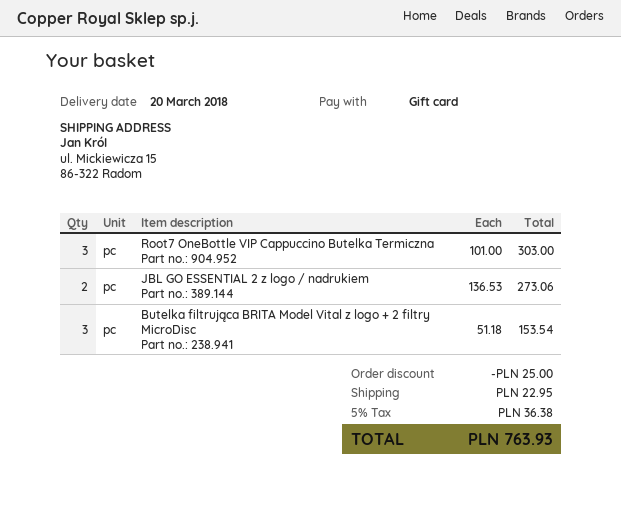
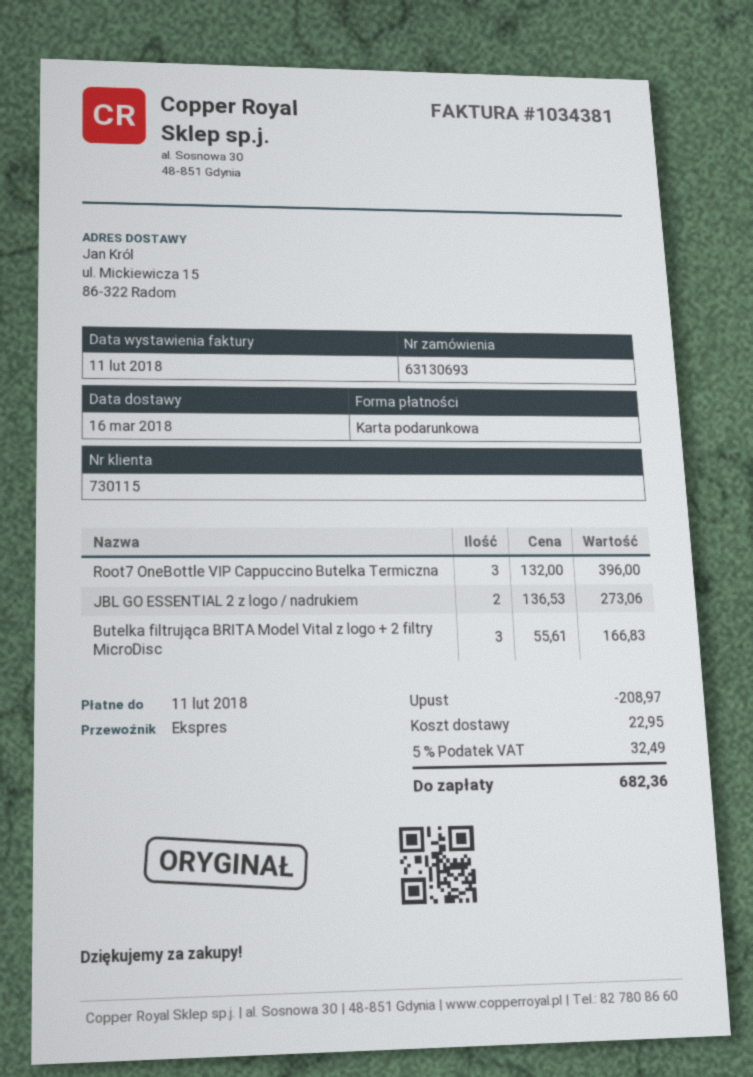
delivery date: 2018-03-20 -> 2018-03-16
Root7 OneBottle VIP Cappuccino Butelka Termiczna: 3 x 101.00 = 303.00 -> 3 x 132.00 = 396.00
Butelka filtrująca BRITA Model Vital z logo + 2 filtry MicroDisc: 3 x 51.18 = 153.54 -> 3 x 55.61 = 166.83
discount: 25.00 -> 208.97
tax: 5% = 36.38 -> 5% = 32.49
total: 763.93 -> 682.36

